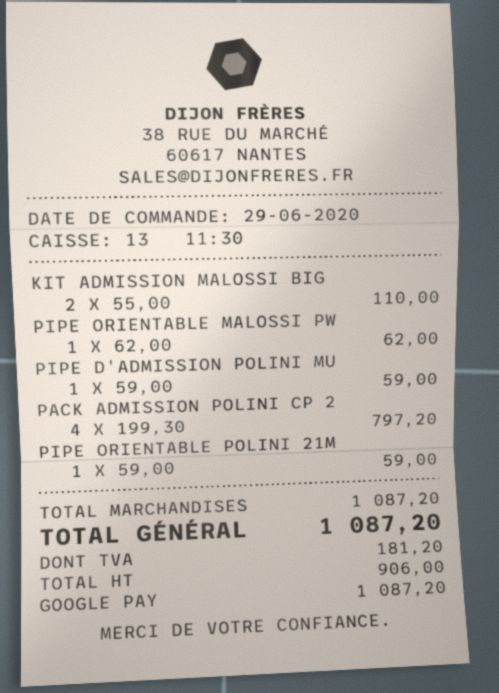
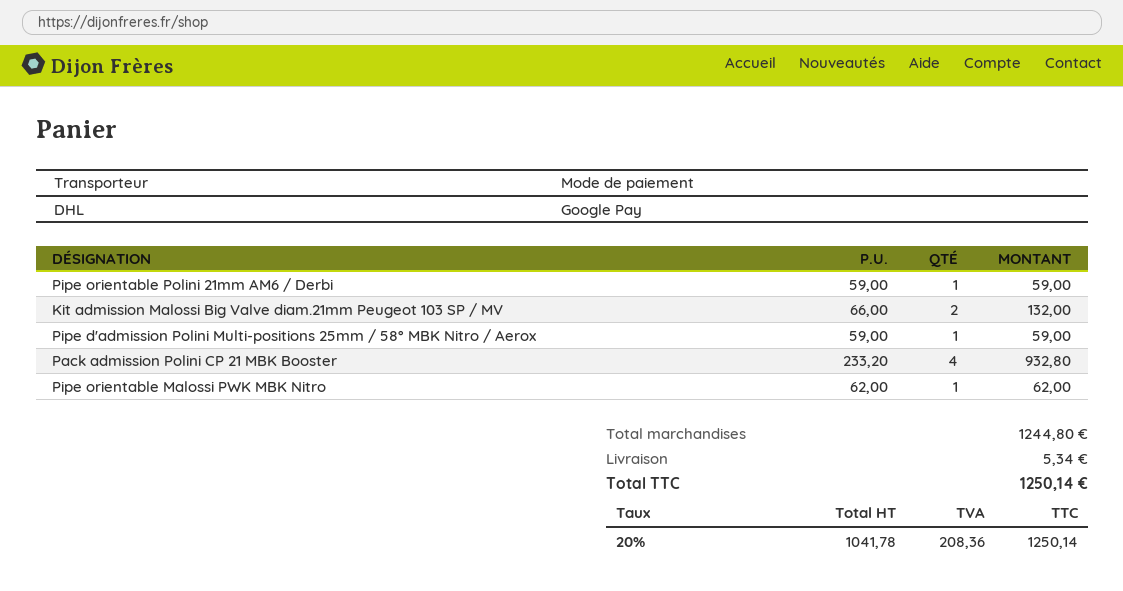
KIT ADMISSION MALOSSI BIG: 2 x 55.00 = 110.00 -> 2 x 66.00 = 132.00
PACK ADMISSION POLINI CP 2: 4 x 199.30 = 797.20 -> 4 x 233.20 = 932.80
subtotal: 1087.20 -> 1244.80
shipping: none -> 5.34
net: 906.00 -> 1041.78
tax: 181.20 -> 208.36
total: 1087.20 -> 1250.14

